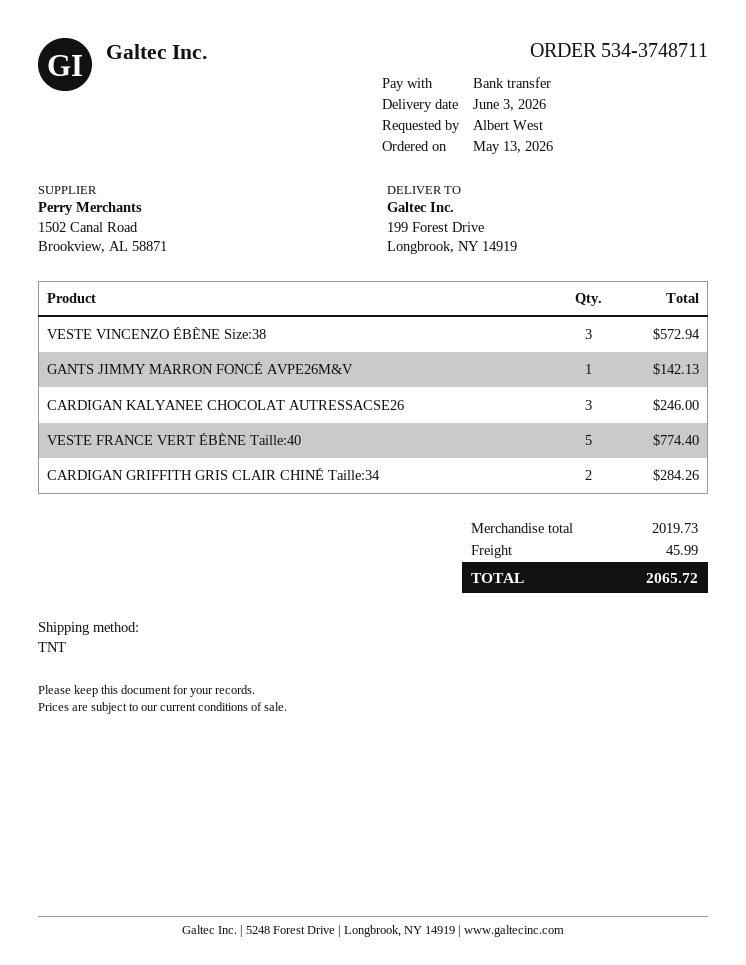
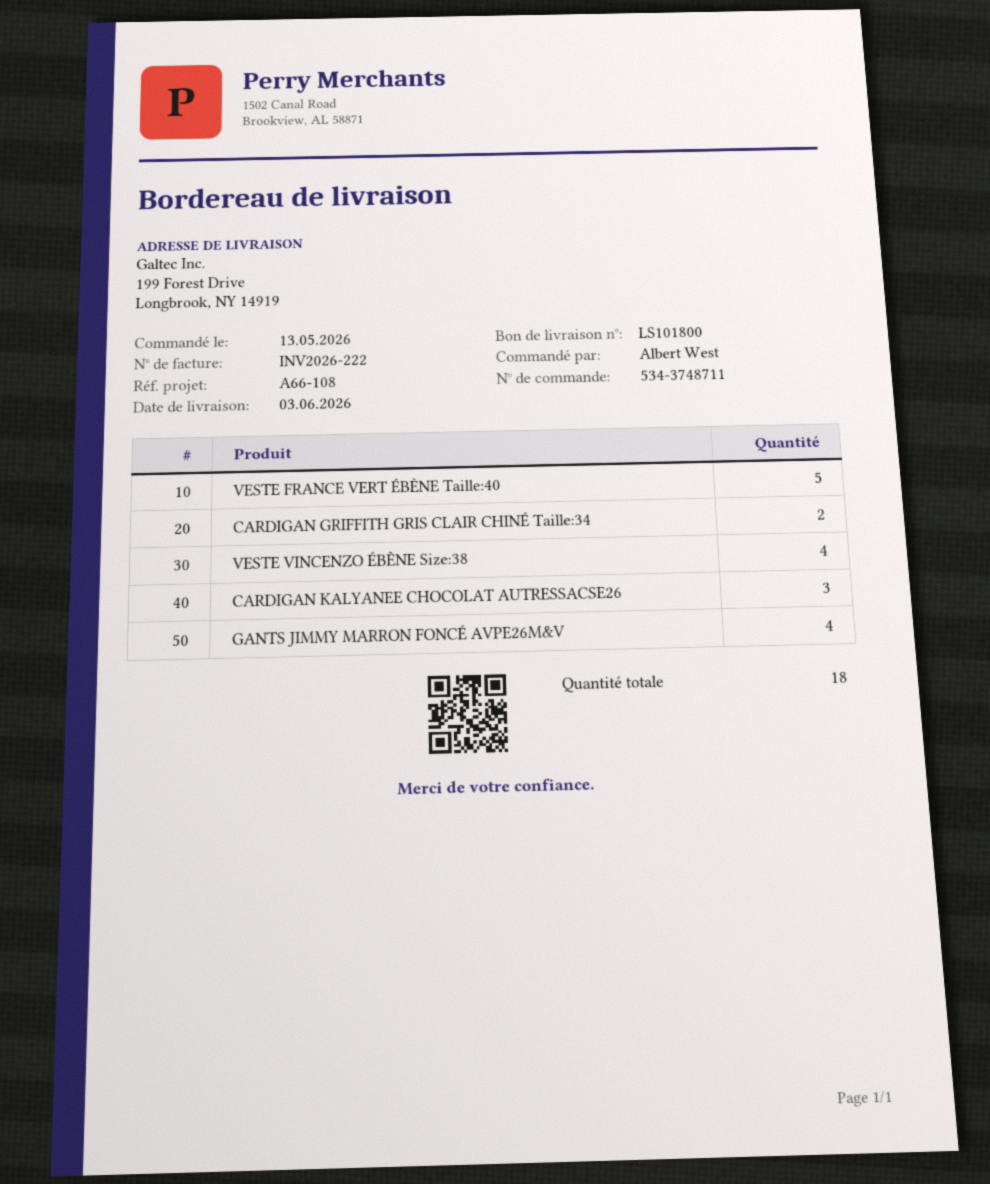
VESTE VINCENZO ÉBÈNE Size:38: 3 -> 4
GANTS JIMMY MARRON FONCÉ AVPE26M&V: 1 -> 4

